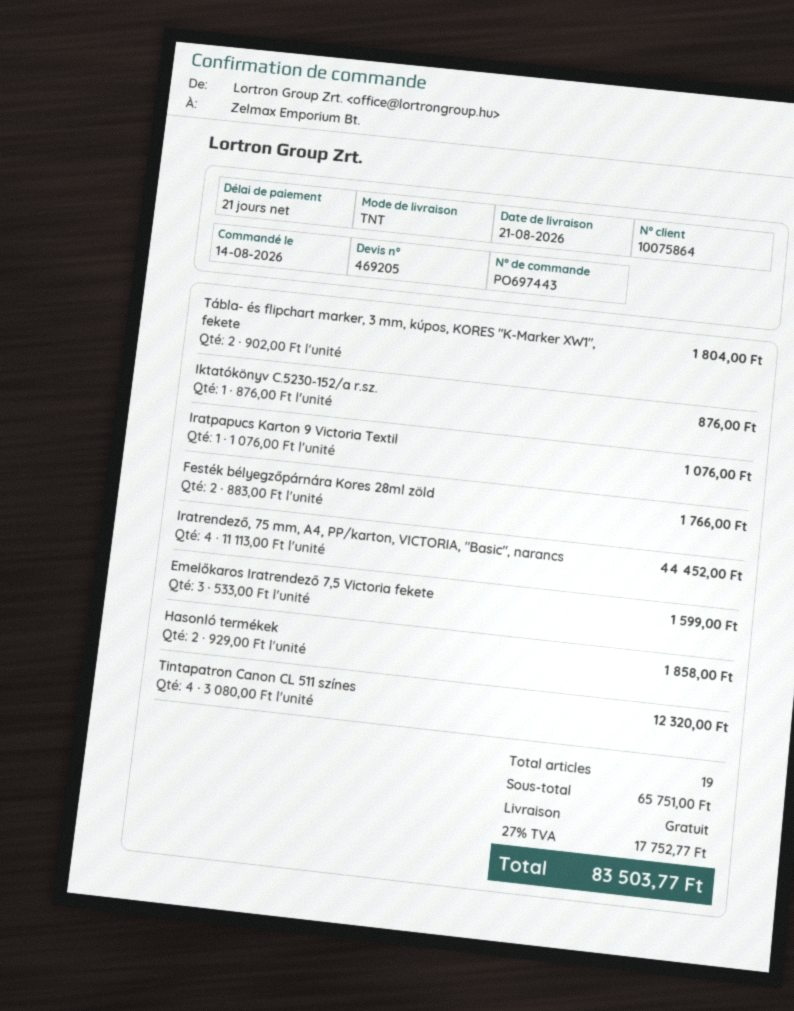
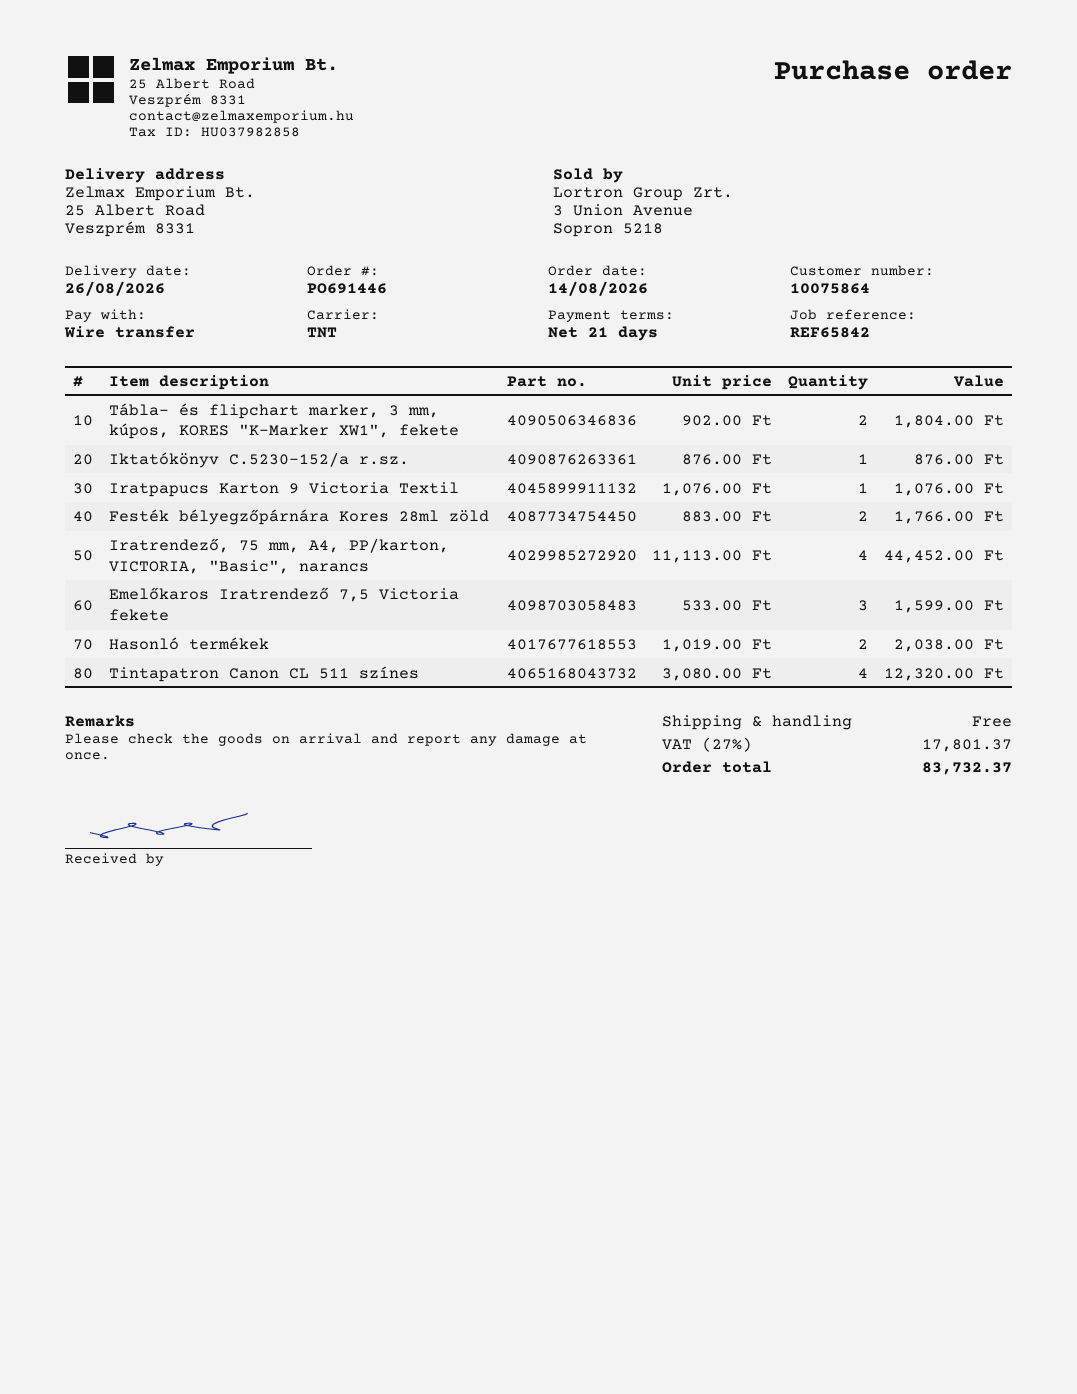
order number: PO697443 -> PO691446
delivery date: 2026-08-21 -> 2026-08-26
Hasonló termékek: 2 x 929.00 = 1858.00 -> 2 x 1019.00 = 2038.00
tax: 27% = 17752.77 -> 27% = 17801.37
total: 83503.77 -> 83732.37

